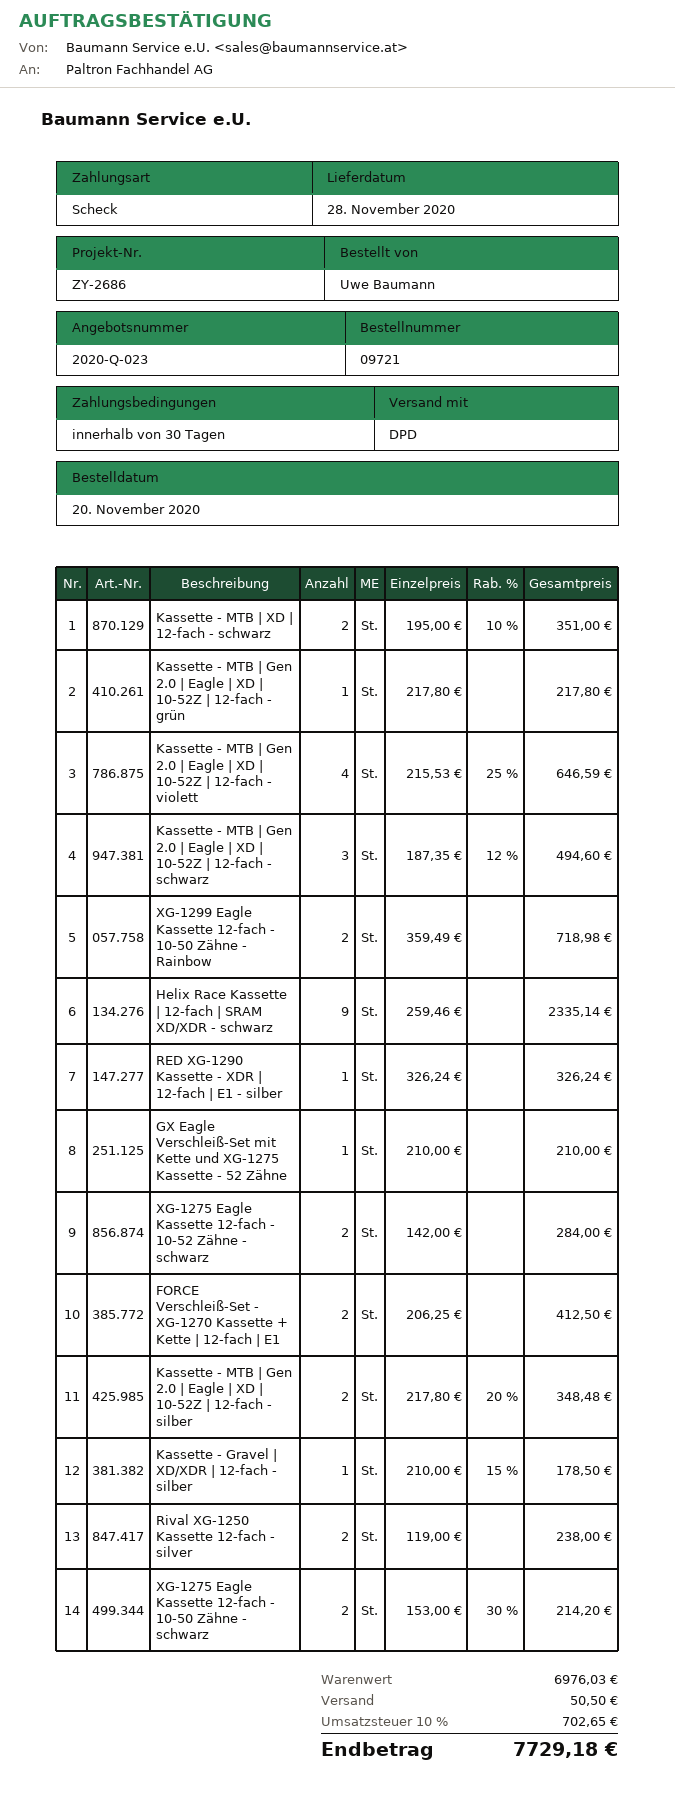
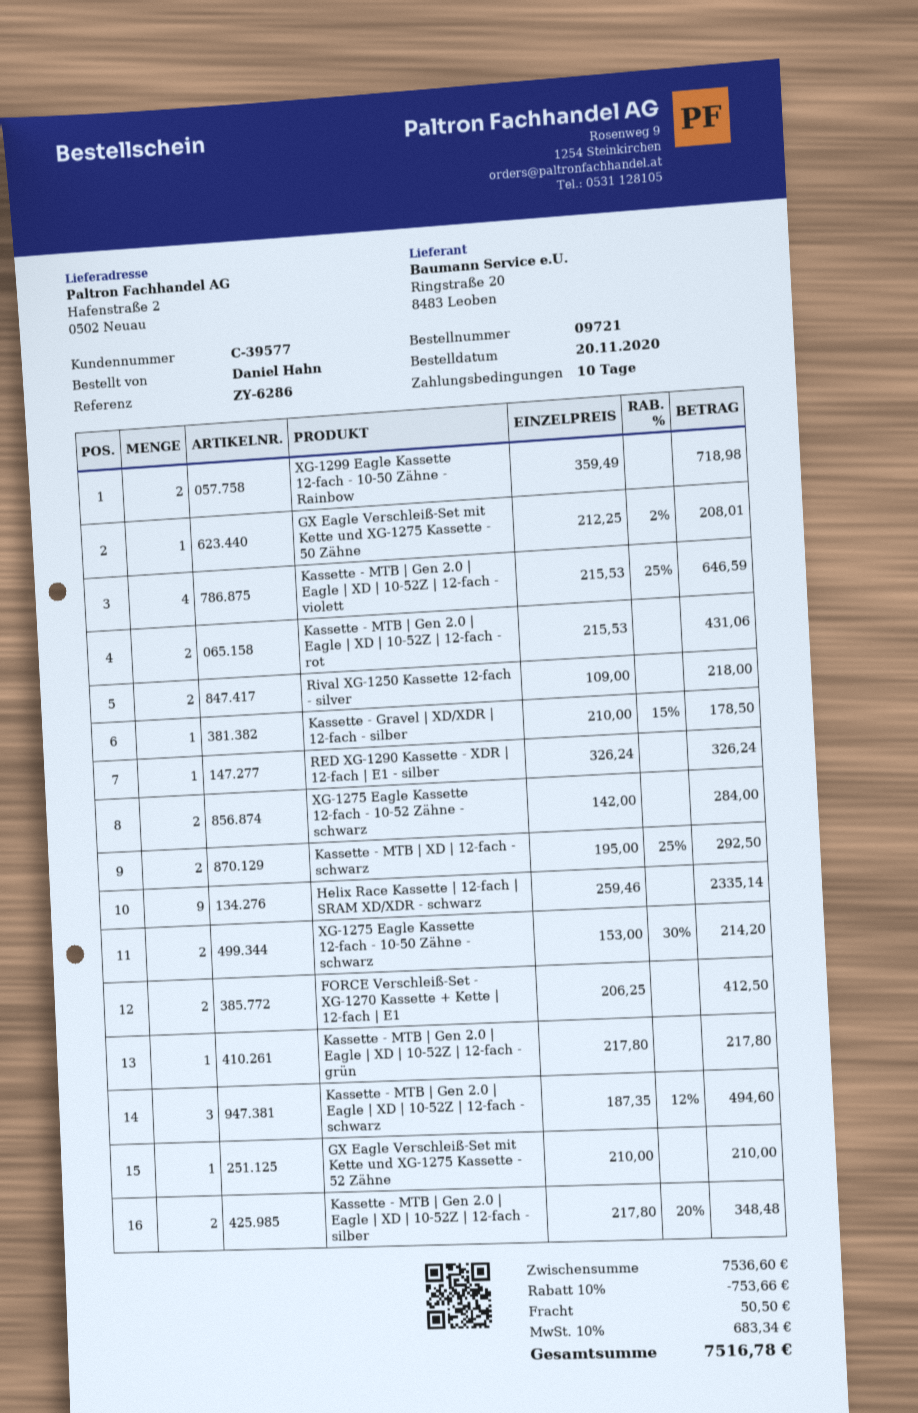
payment terms: 30 days -> 10 days
reference: ZY-2686 -> ZY-6286
ordered by: Uwe Baumann -> Daniel Hahn
Kassette - MTB | XD | 12-fach - schwarz: 2 x 195.00 - 10% = 351.00 -> 2 x 195.00 - 25% = 292.50
Rival XG-1250 Kassette 12-fach - silver: 2 x 119.00 = 238.00 -> 2 x 109.00 = 218.00
GX Eagle Verschleiß-Set mit Kette und XG-1275 Kassette - 50 Zähne: none -> 1 x 212.25 - 2% = 208.01
Kassette - MTB | Gen 2.0 | Eagle | XD | 10-52Z | 12-fach - rot: none -> 2 x 215.53 = 431.06
subtotal: 6976.03 -> 7536.60
discount: none -> 10% = 753.66
tax: 10% = 702.65 -> 10% = 683.34
total: 7729.18 -> 7516.78

